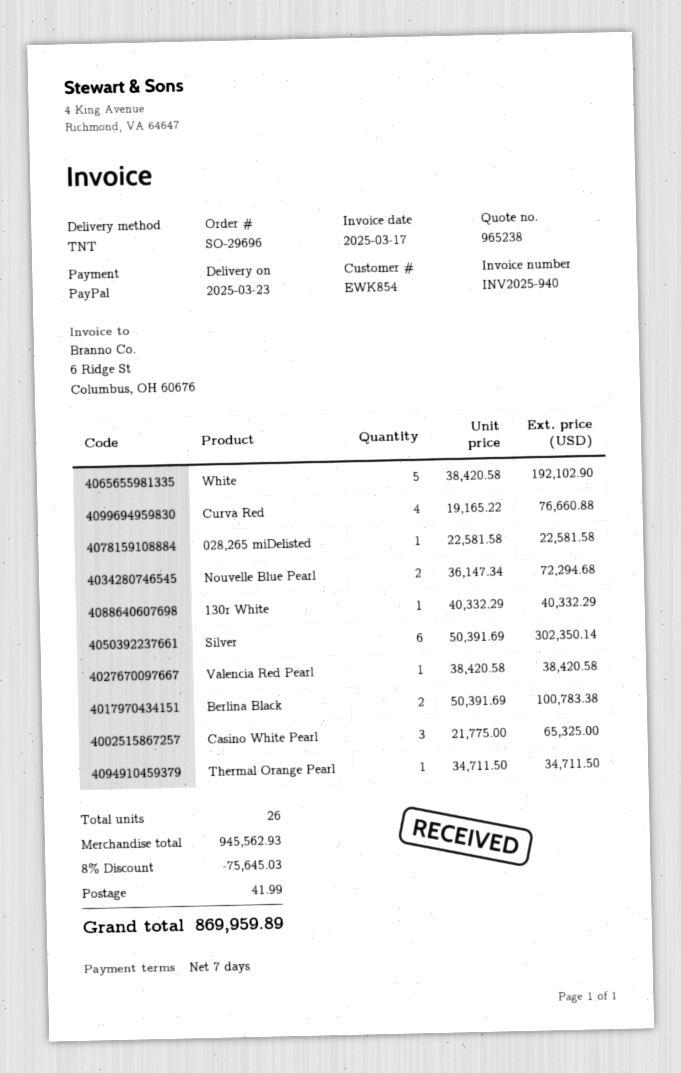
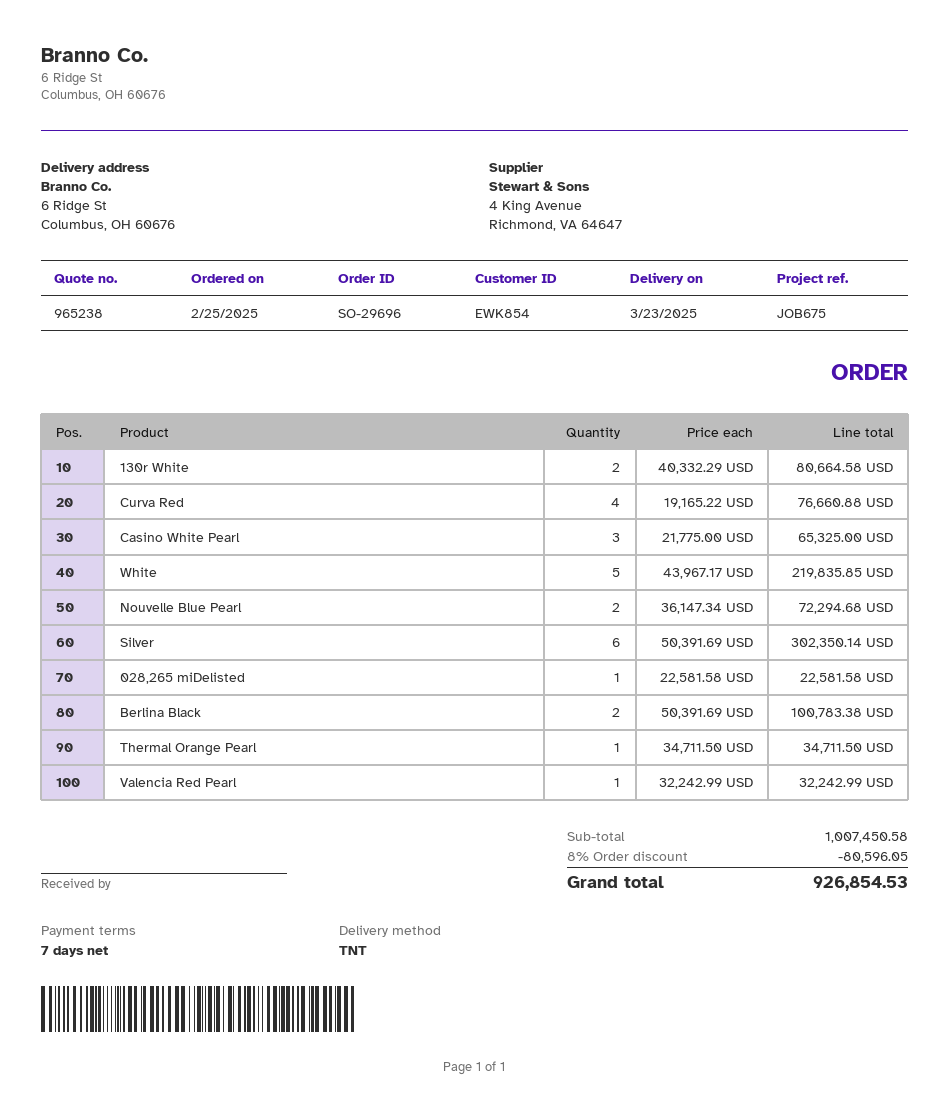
White: 5 x 38420.58 = 192102.90 -> 5 x 43967.17 = 219835.85
130r White: 1 x 40332.29 = 40332.29 -> 2 x 40332.29 = 80664.58
Valencia Red Pearl: 1 x 38420.58 = 38420.58 -> 1 x 32242.99 = 32242.99
subtotal: 945562.93 -> 1007450.58
discount: 8% = 75645.03 -> 8% = 80596.05
shipping: 41.99 -> none
total: 869959.89 -> 926854.53

